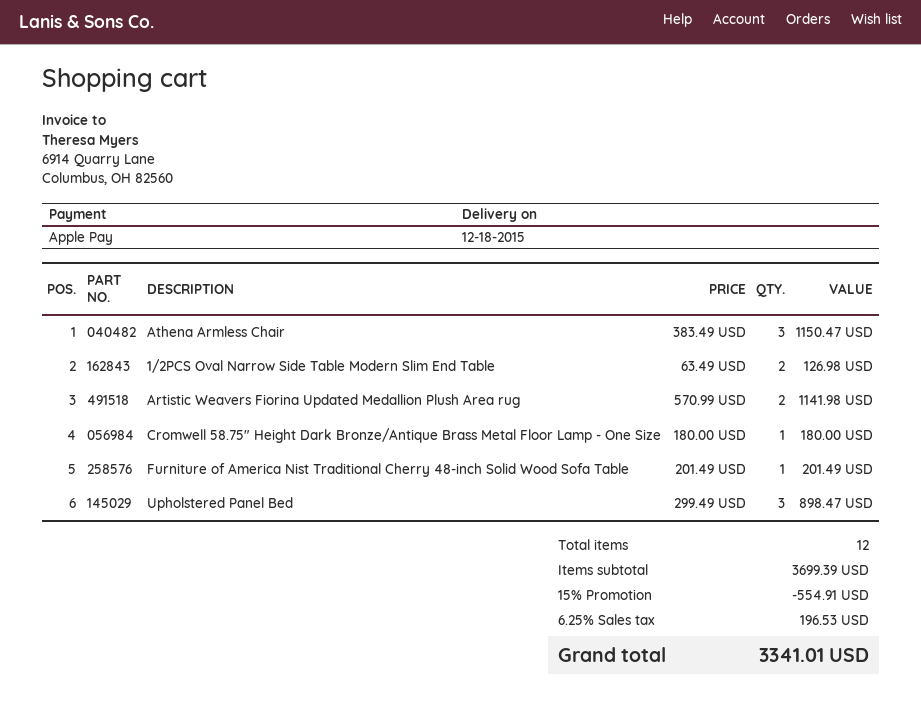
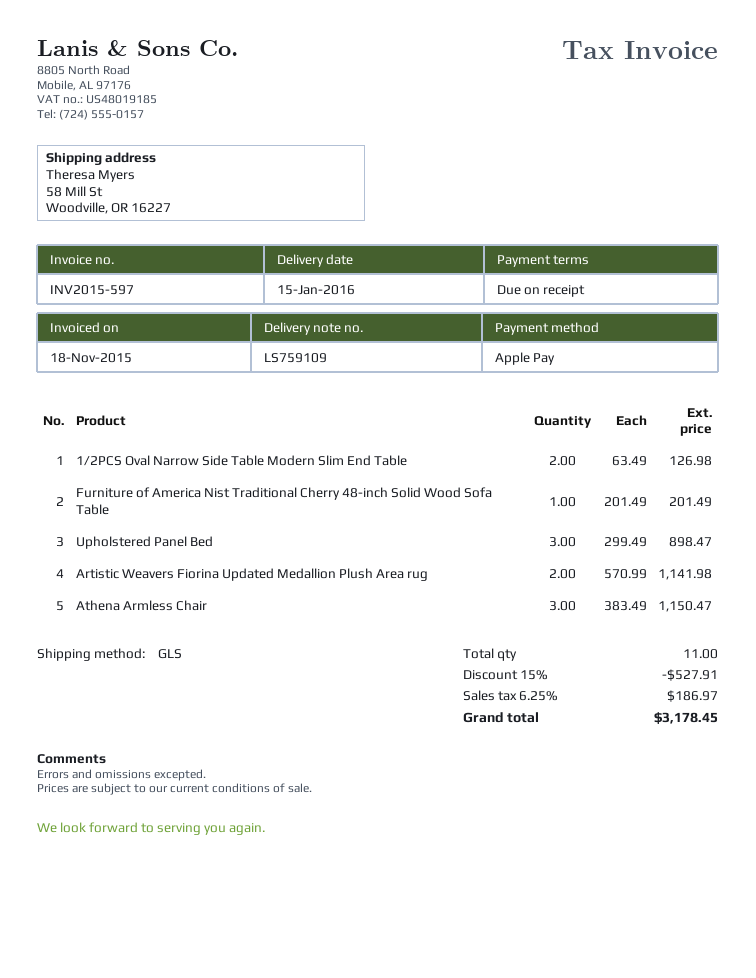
delivery date: 2015-12-18 -> 2016-01-15
Cromwell 58.75" Height Dark Bronze/Antique Brass Metal Floor Lamp - One Size: 1 x 180.00 = 180.00 -> none
total quantity: 12 -> 11
discount: 15% = 554.91 -> 15% = 527.91
tax: 6.25% = 196.53 -> 6.25% = 186.97
total: 3341.01 -> 3178.45

